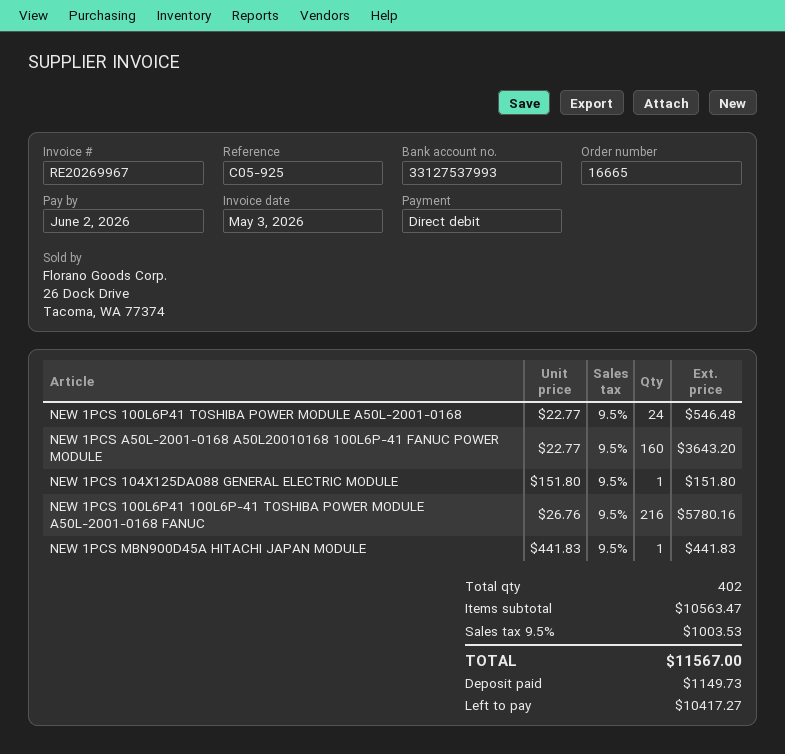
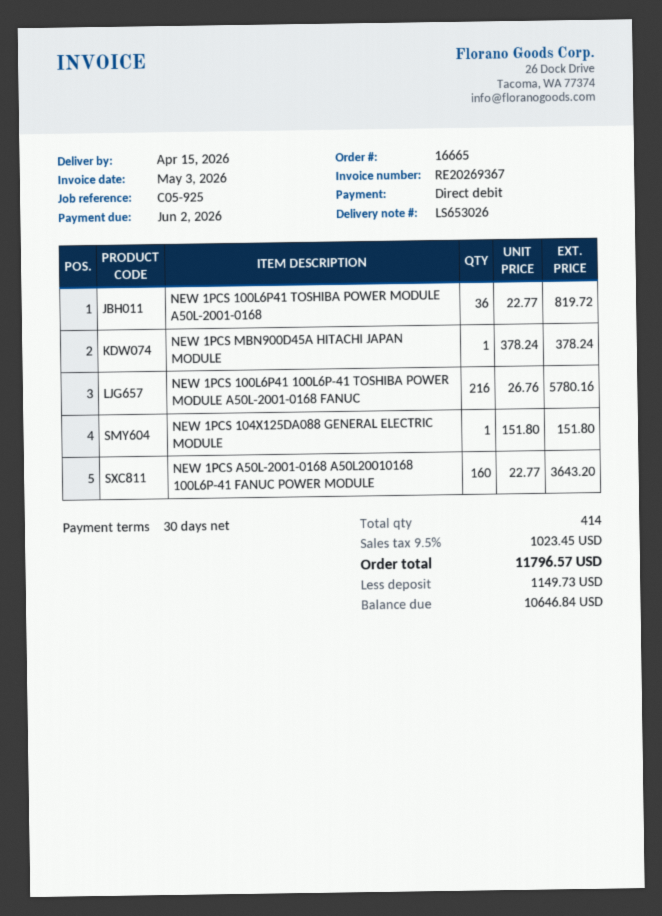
invoice number: RE20269967 -> RE20269367
NEW 1PCS 100L6P41 TOSHIBA POWER MODULE A50L-2001-0168: 24 x 22.77 = 546.48 -> 36 x 22.77 = 819.72
NEW 1PCS MBN900D45A HITACHI JAPAN MODULE: 1 x 441.83 = 441.83 -> 1 x 378.24 = 378.24
total quantity: 402 -> 414
tax: 9.5% = 1003.53 -> 9.5% = 1023.45
total: 11567.00 -> 11796.57
balance: 10417.27 -> 10646.84

